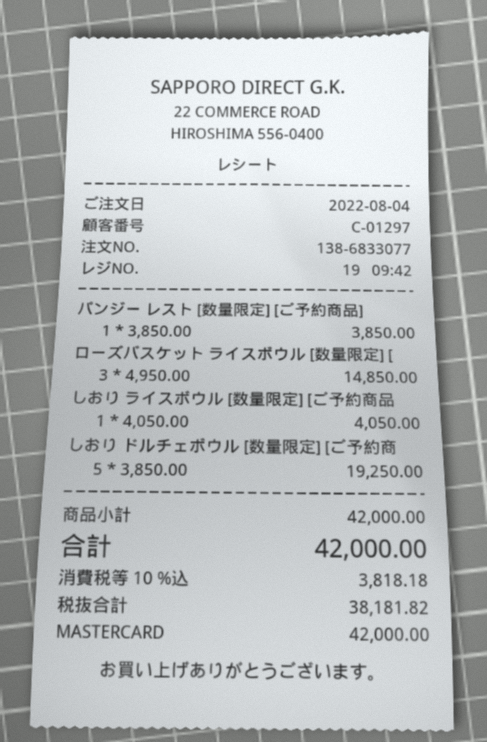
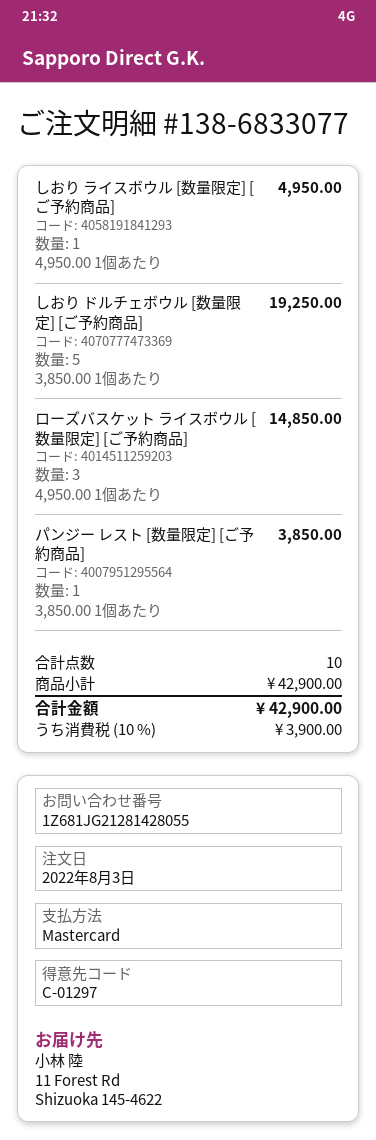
order date: 2022-08-04 -> 2022-08-03
しおり ライスボウル [数量限定] [ご予約商品: 1 x 4050.00 = 4050.00 -> 1 x 4950.00 = 4950.00
subtotal: 42000.00 -> 42900.00
tax: 10% = 3818.18 -> 10% = 3900.00
total: 42000.00 -> 42900.00

